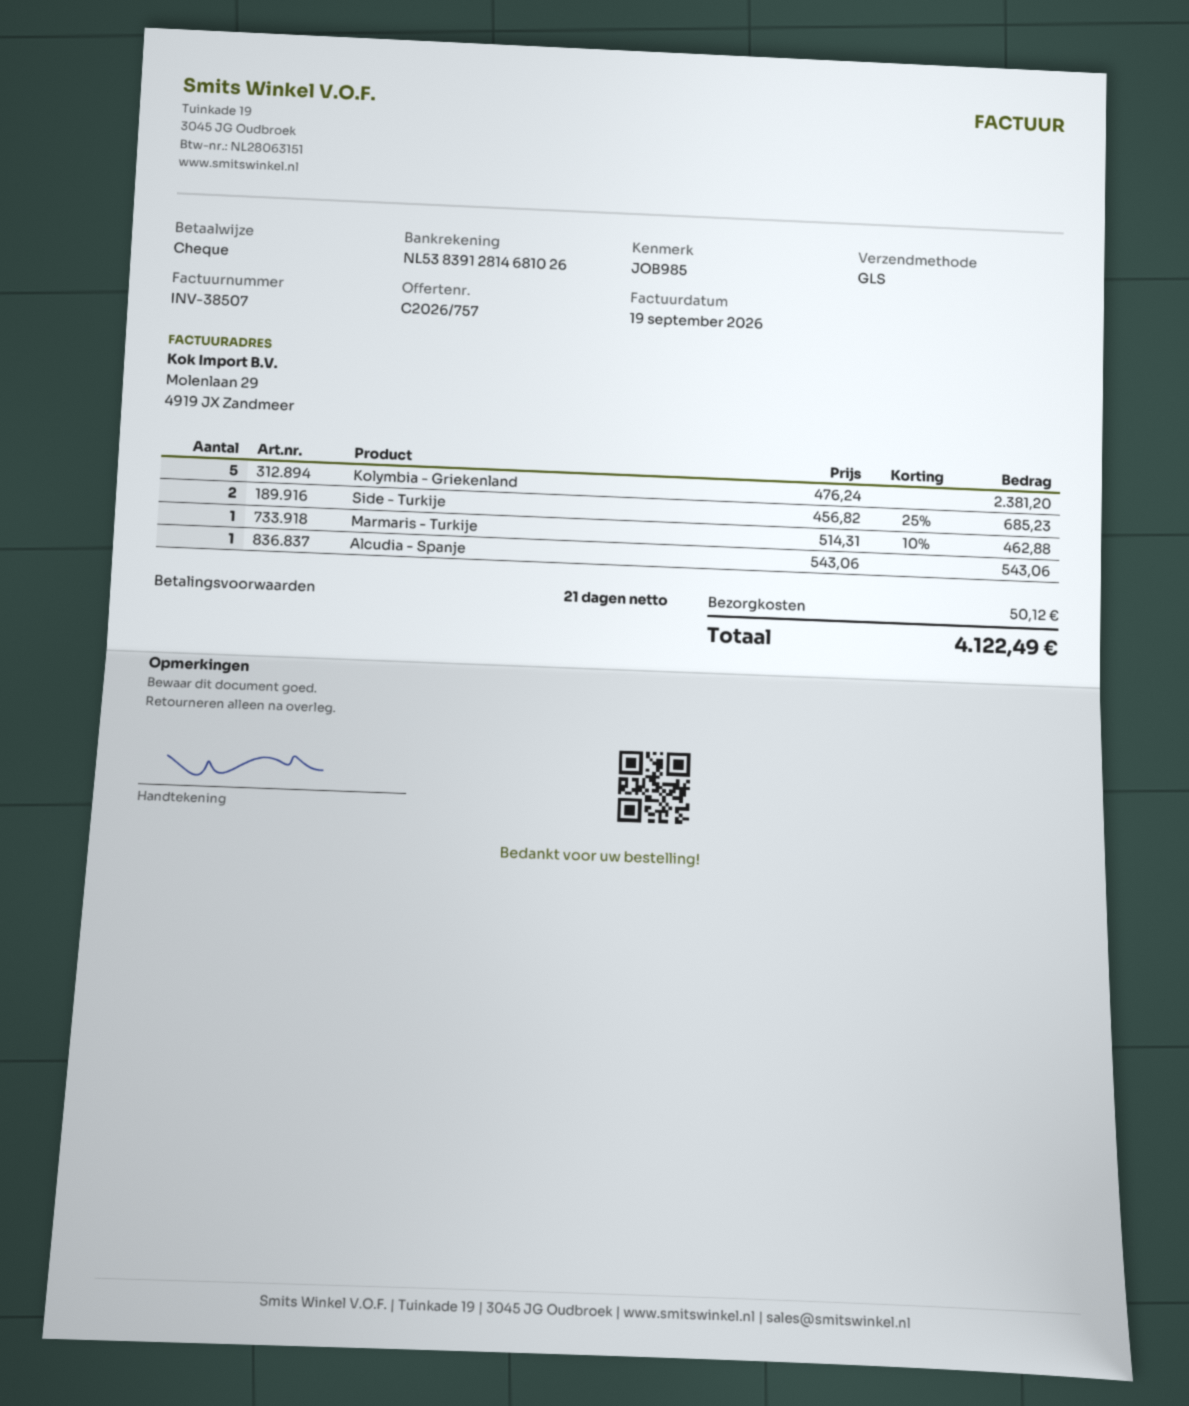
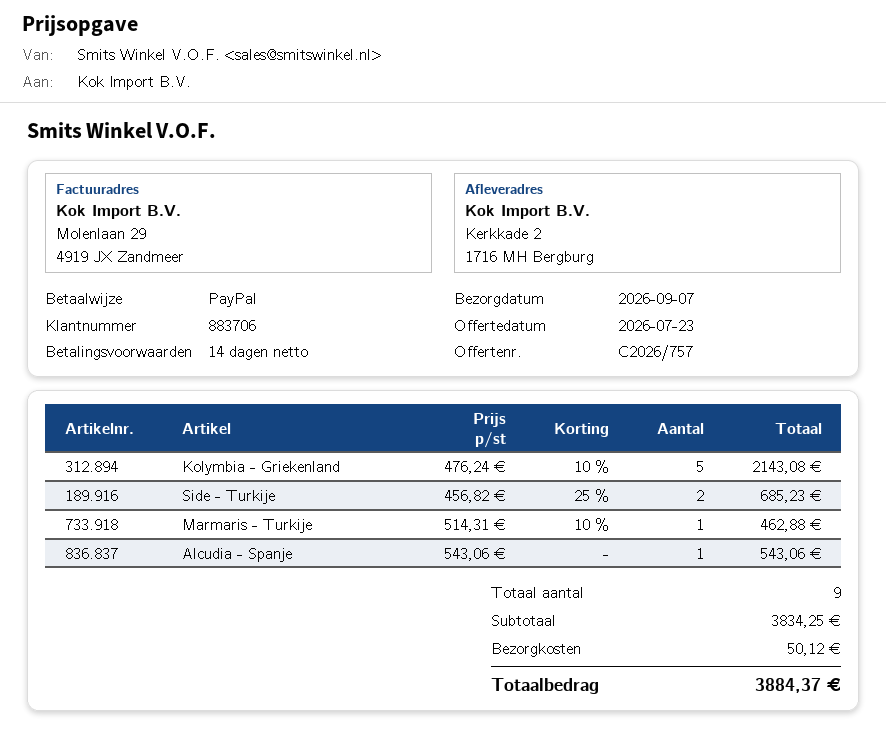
payment terms: 21 days -> 14 days
payment method: cheque -> PayPal
Kolymbia - Griekenland: 5 x 476.24 = 2381.20 -> 5 x 476.24 - 10% = 2143.08
total: 4122.49 -> 3884.37

